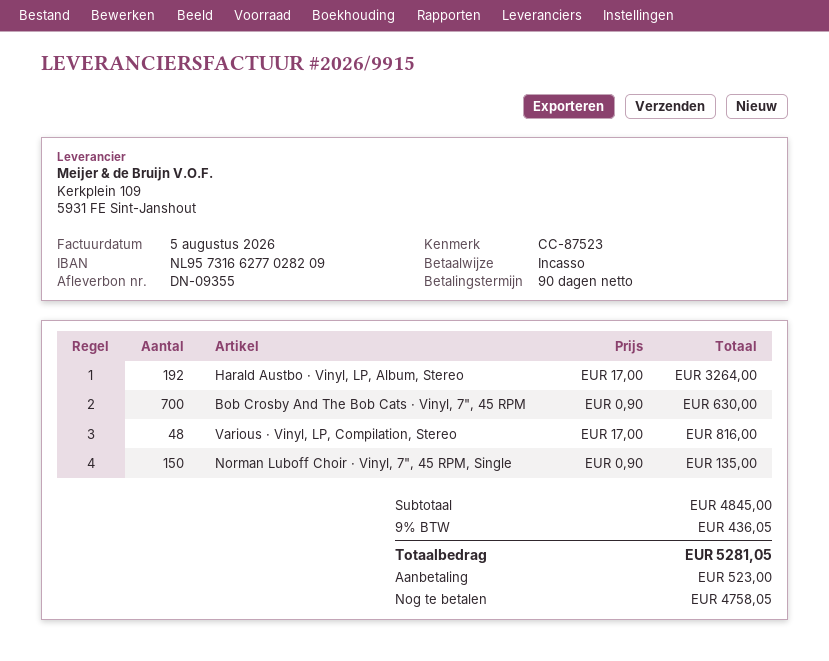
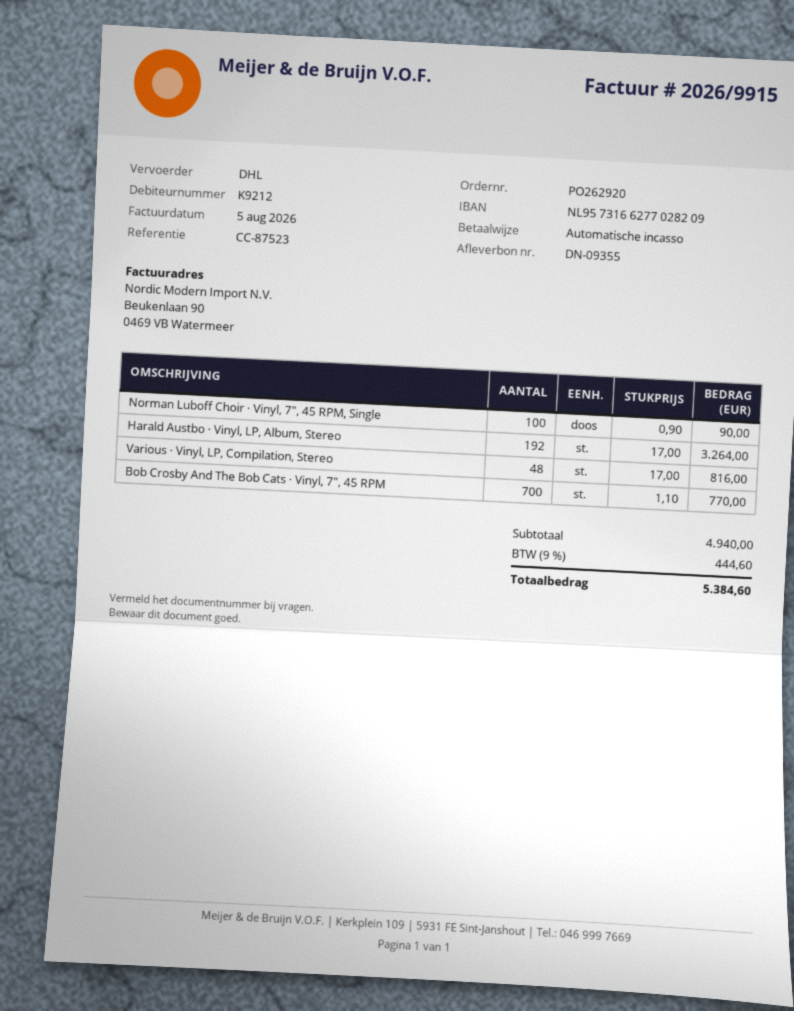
Bob Crosby And The Bob Cats · Vinyl, 7", 45 RPM: 700 x 0.90 = 630.00 -> 700 x 1.10 = 770.00
Norman Luboff Choir · Vinyl, 7", 45 RPM, Single: 150 x 0.90 = 135.00 -> 100 x 0.90 = 90.00
subtotal: 4845.00 -> 4940.00
tax: 9% = 436.05 -> 9% = 444.60
total: 5281.05 -> 5384.60

